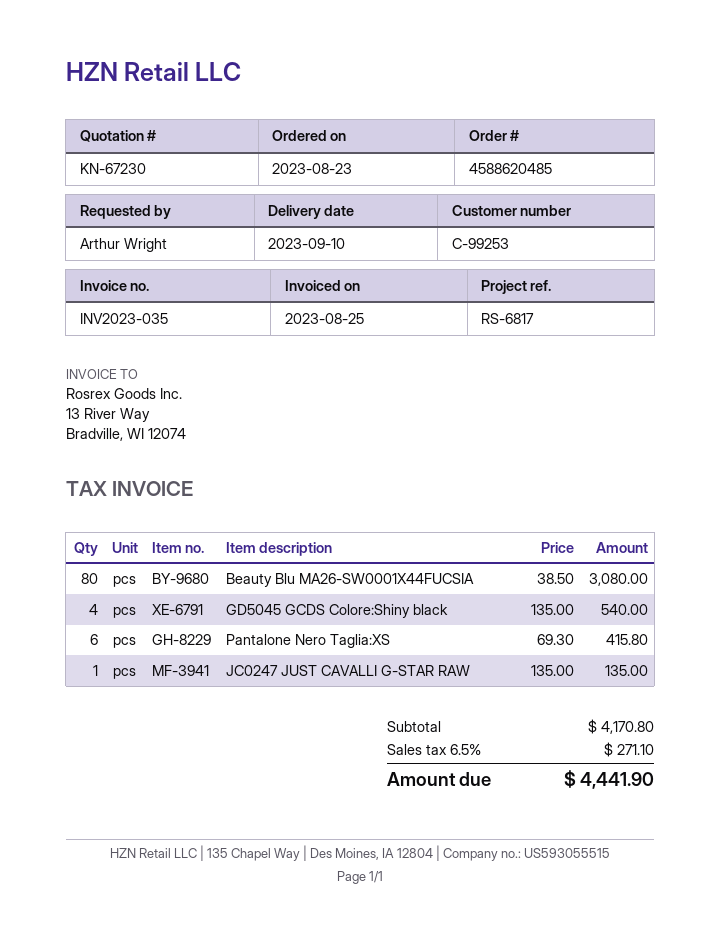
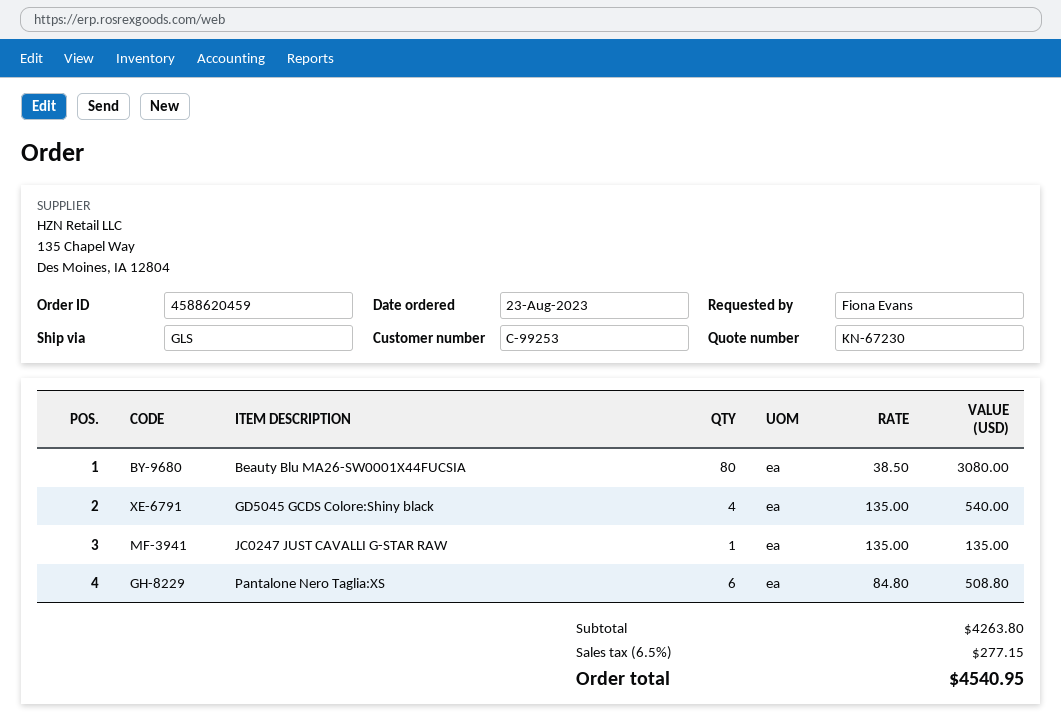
order number: 4588620485 -> 4588620459
ordered by: Arthur Wright -> Fiona Evans
Pantalone Nero Taglia:XS: 6 x 69.30 = 415.80 -> 6 x 84.80 = 508.80
subtotal: 4170.80 -> 4263.80
tax: 6.5% = 271.10 -> 6.5% = 277.15
total: 4441.90 -> 4540.95

